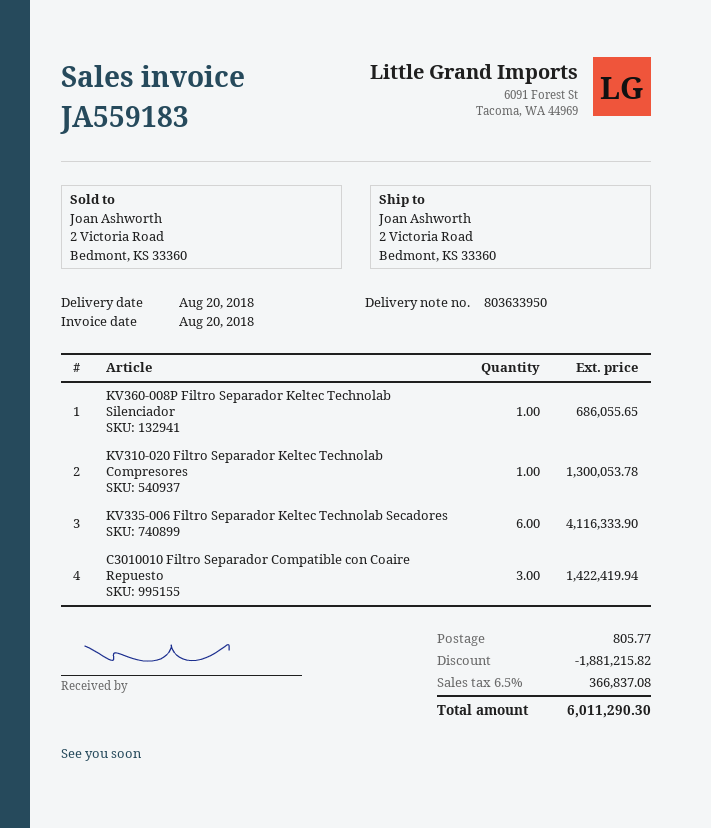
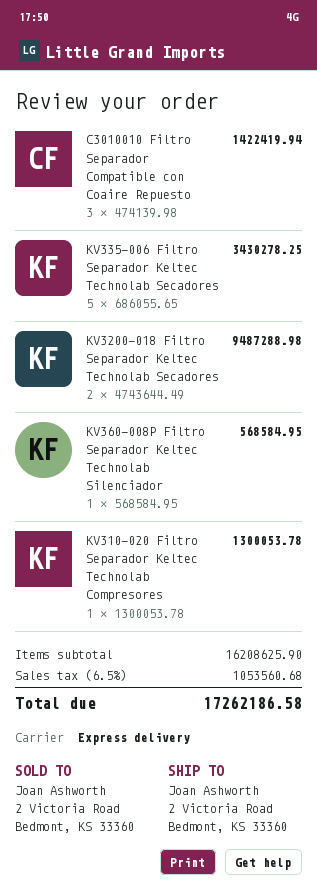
KV360-008P Filtro Separador Keltec Technolab Silenciador: 1 for 686055.65 -> 1 for 568584.95
KV335-006 Filtro Separador Keltec Technolab Secadores: 6 for 4116333.90 -> 5 for 3430278.25
KV3200-018 Filtro Separador Keltec Technolab Secadores: none -> 2 for 9487288.98
discount: 1881215.82 -> none
shipping: 805.77 -> none
tax: 6.5% = 366837.08 -> 6.5% = 1053560.68
total: 6011290.30 -> 17262186.58

